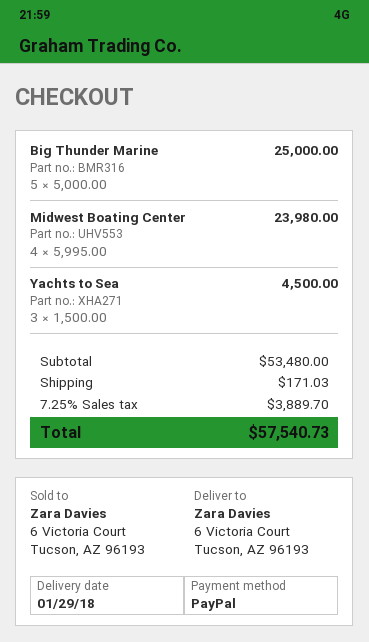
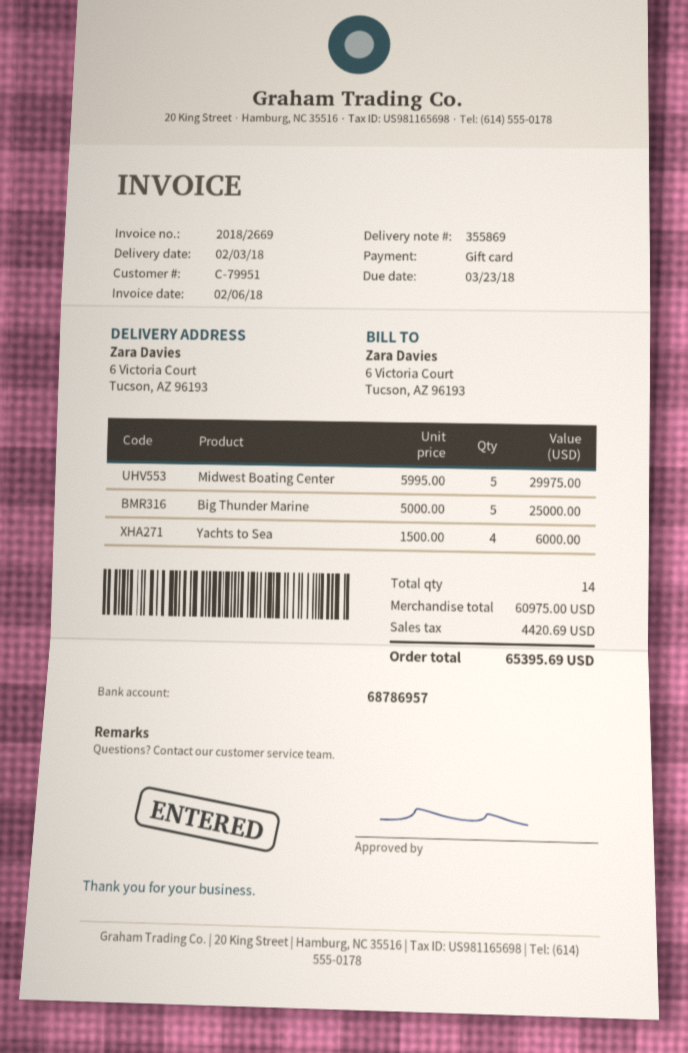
delivery date: 2018-01-29 -> 2018-02-03
payment method: PayPal -> gift card
Midwest Boating Center: 4 x 5995.00 = 23980.00 -> 5 x 5995.00 = 29975.00
Yachts to Sea: 3 x 1500.00 = 4500.00 -> 4 x 1500.00 = 6000.00
subtotal: 53480.00 -> 60975.00
shipping: 171.03 -> none
tax: 3889.70 -> 4420.69
total: 57540.73 -> 65395.69

